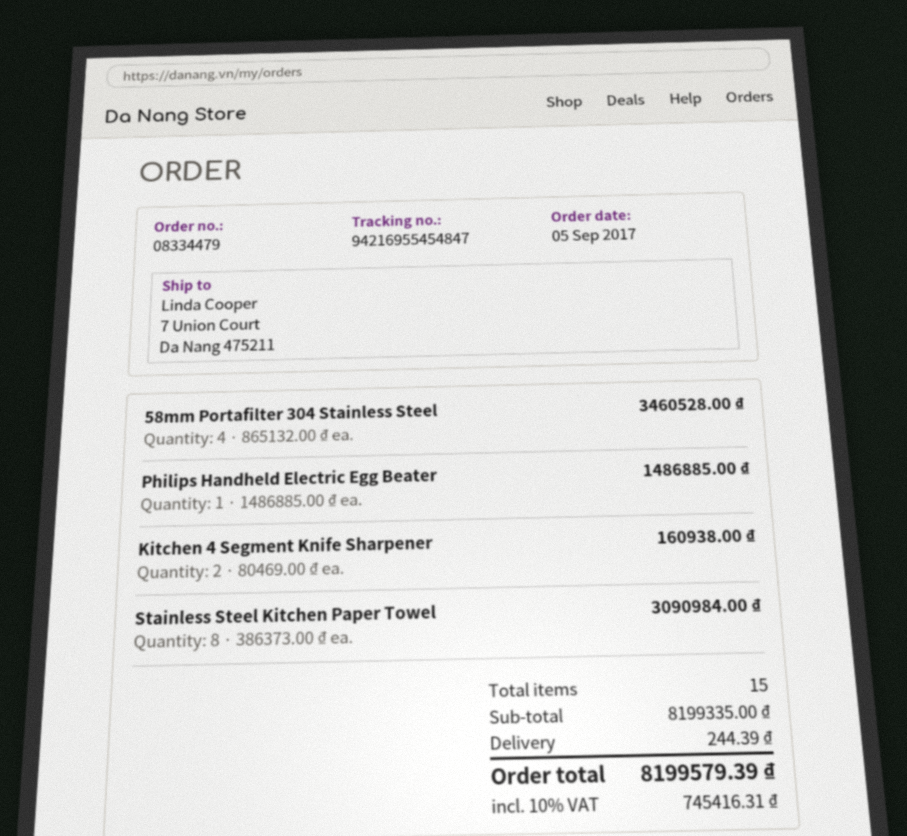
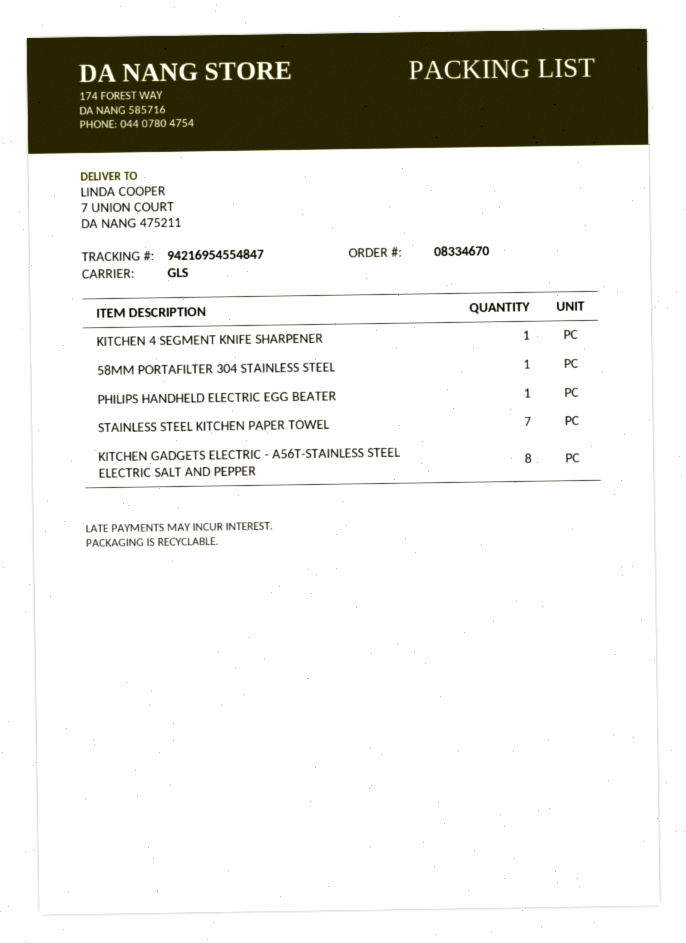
order number: 08334479 -> 08334670
tracking number: 94216955454847 -> 94216954554847
58mm Portafilter 304 Stainless Steel: 4 -> 1
Kitchen 4 Segment Knife Sharpener: 2 -> 1
Stainless Steel Kitchen Paper Towel: 8 -> 7
KITCHEN GADGETS ELECTRIC - A56T-STAINLESS STEEL ELECTRIC SALT AND PEPPER: none -> 8

